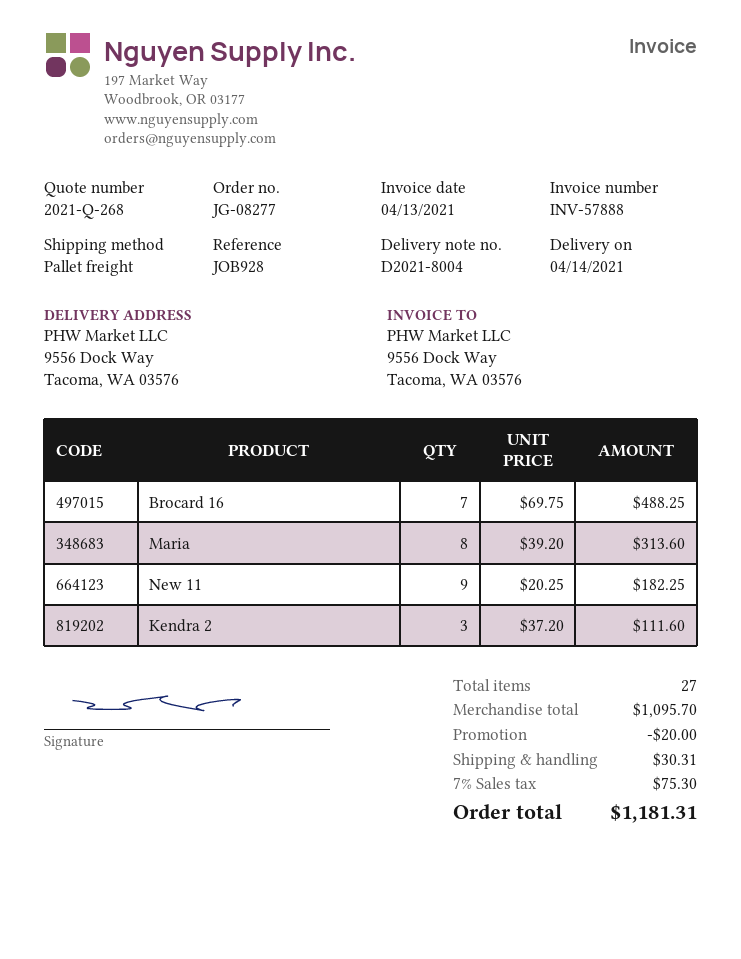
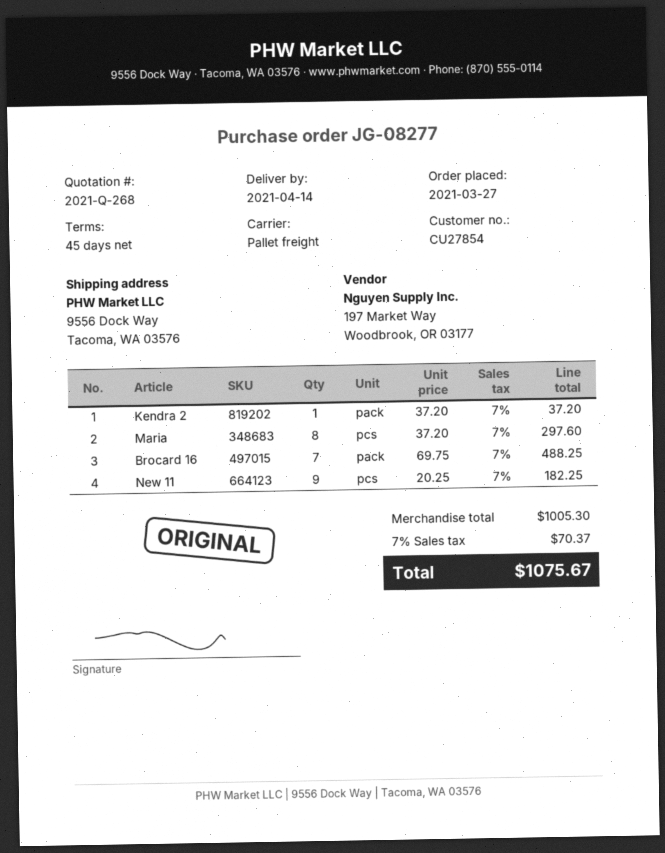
Maria: 8 x 39.20 = 313.60 -> 8 x 37.20 = 297.60
Kendra 2: 3 x 37.20 = 111.60 -> 1 x 37.20 = 37.20
subtotal: 1095.70 -> 1005.30
discount: 20.00 -> none
shipping: 30.31 -> none
tax: 7% = 75.30 -> 7% = 70.37
total: 1181.31 -> 1075.67

